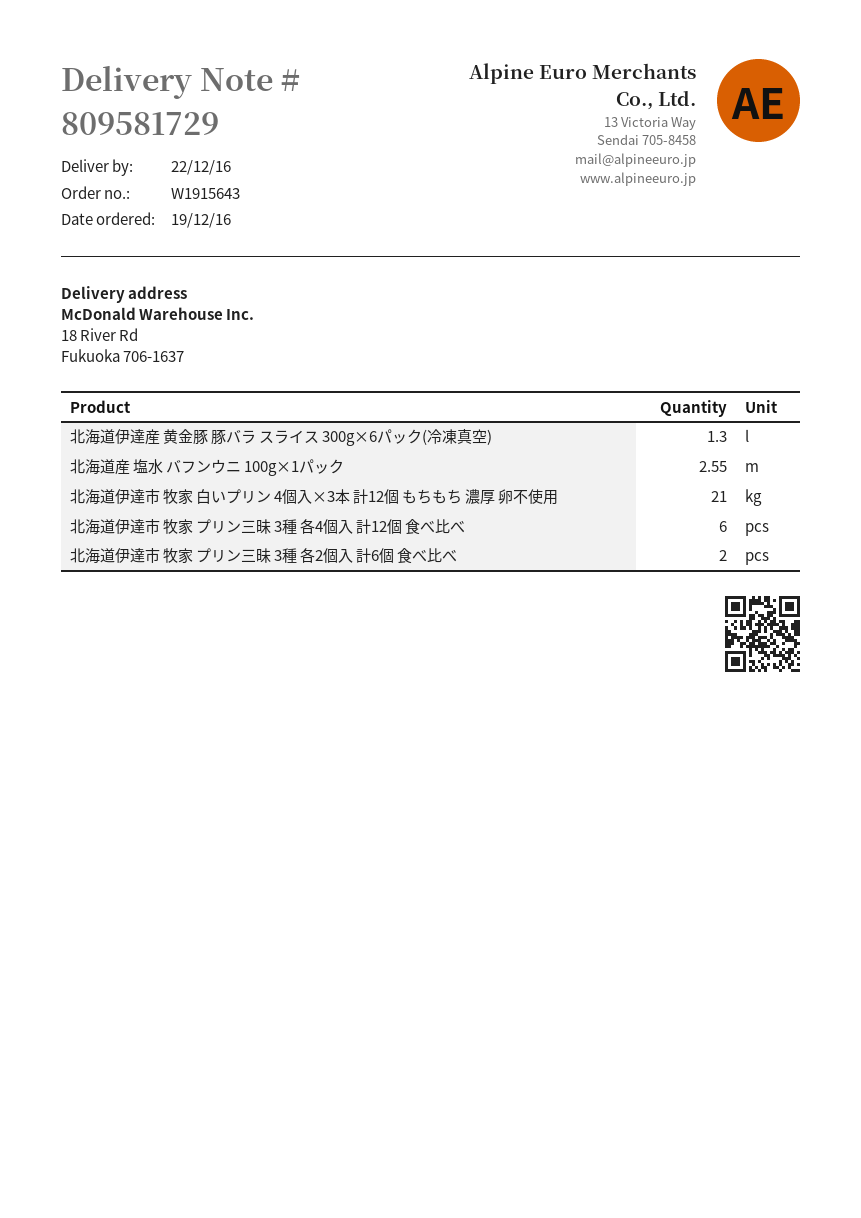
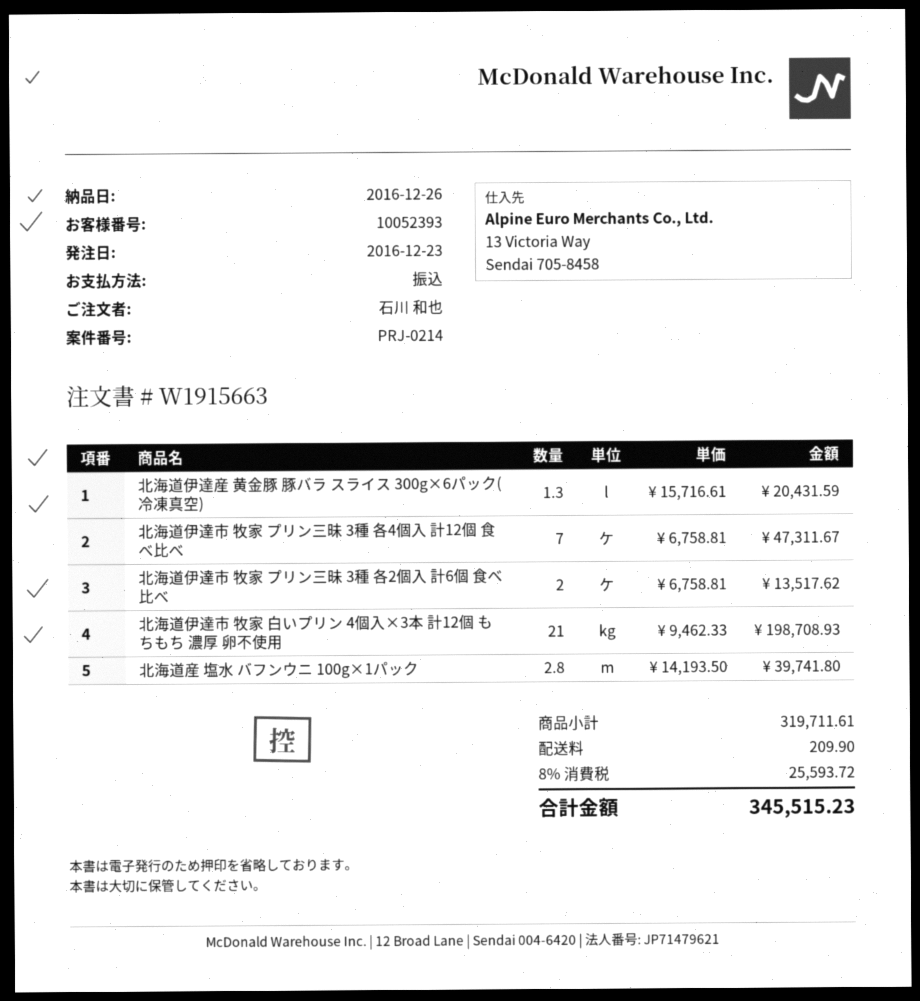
order number: W1915643 -> W1915663
order date: 2016-12-19 -> 2016-12-23
delivery date: 2016-12-22 -> 2016-12-26
北海道産 塩水 バフンウニ 100g×1パック: 2.55 -> 2.8
北海道伊達市 牧家 プリン三昧 3種 各4個入 計12個 食べ比べ: 6 -> 7

